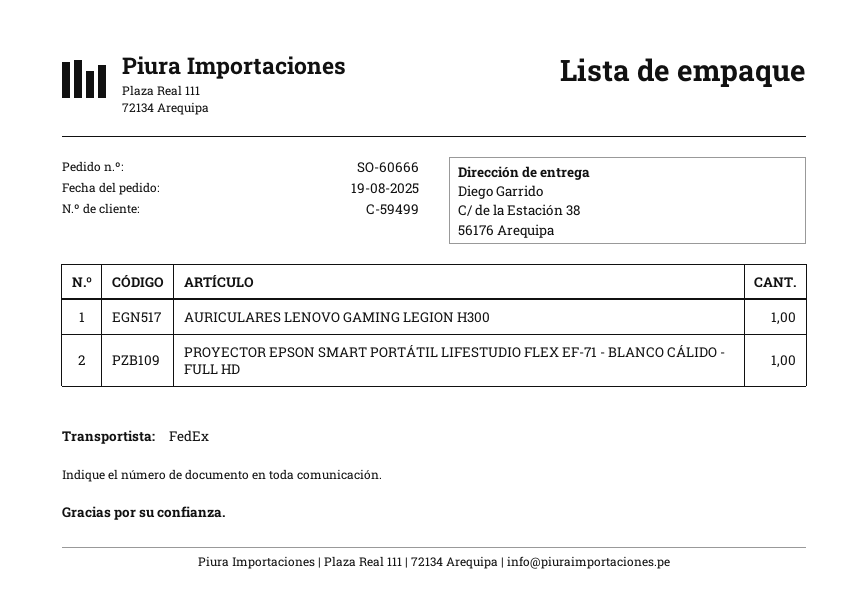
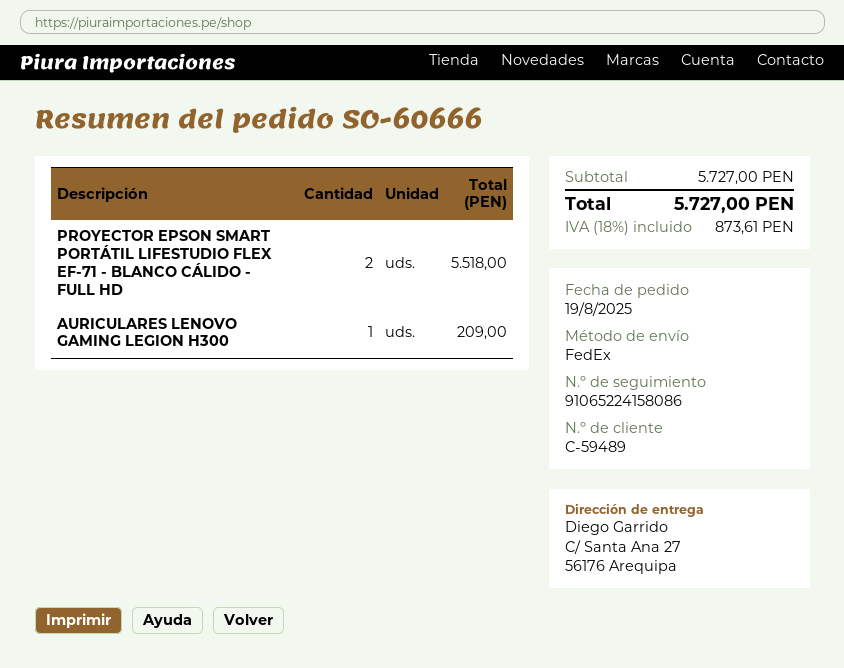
customer number: C-59499 -> C-59489
ship to: C/ de la Estación 38, 56176 Arequipa -> C/ Santa Ana 27, 56176 Arequipa
PROYECTOR EPSON SMART PORTÁTIL LIFESTUDIO FLEX EF-71 - BLANCO CÁLIDO - FULL HD: 1 -> 2

